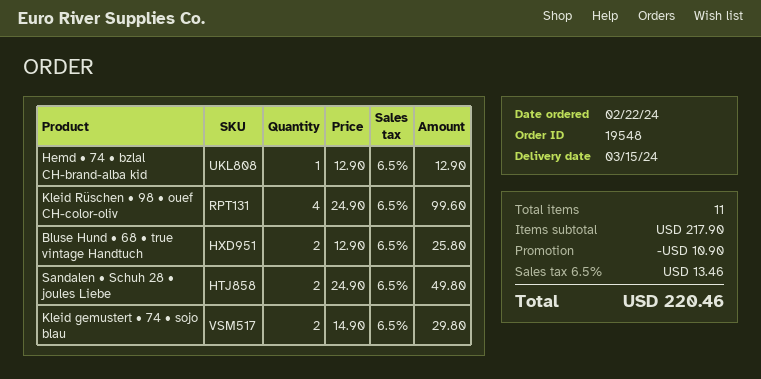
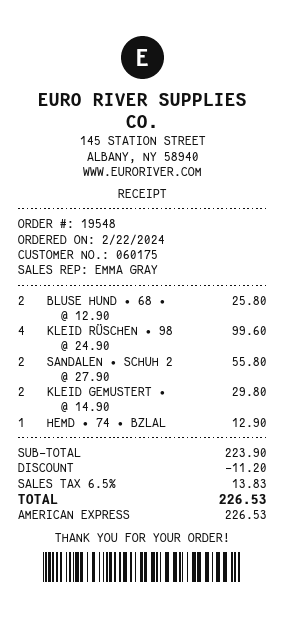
Sandalen • Schuh 28 • joules Liebe: 2 x 24.90 = 49.80 -> 2 x 27.90 = 55.80
subtotal: 217.90 -> 223.90
discount: 10.90 -> 11.20
tax: 6.5% = 13.46 -> 6.5% = 13.83
total: 220.46 -> 226.53

